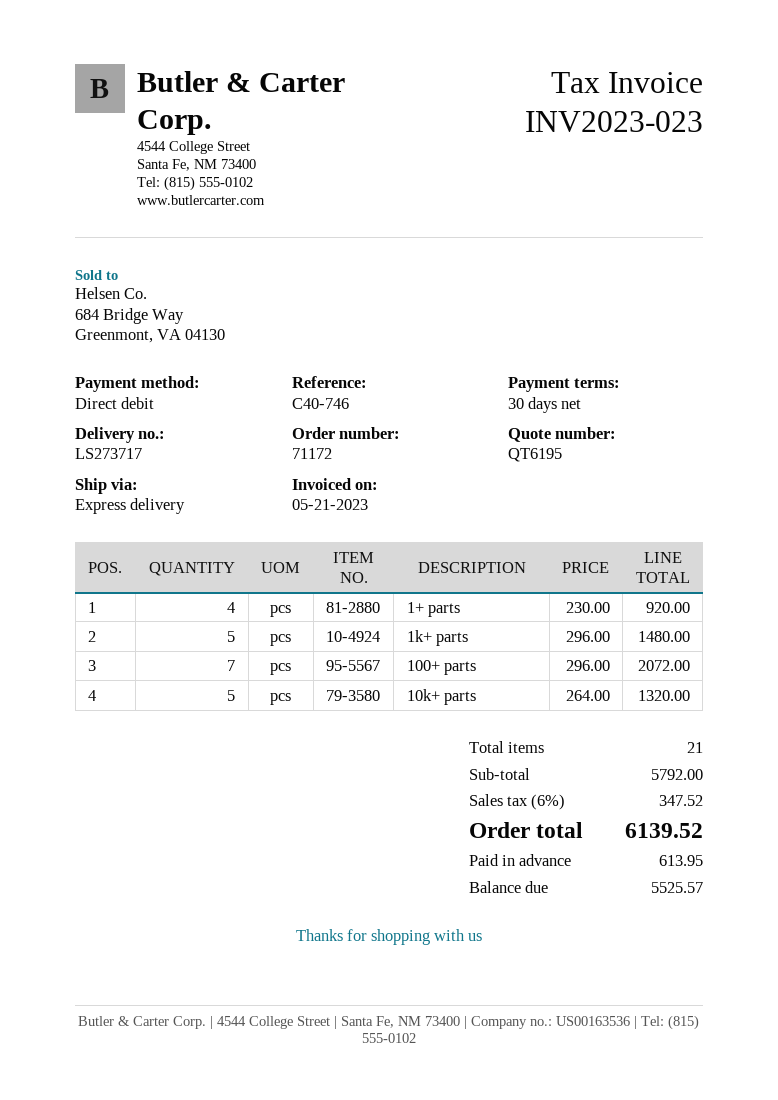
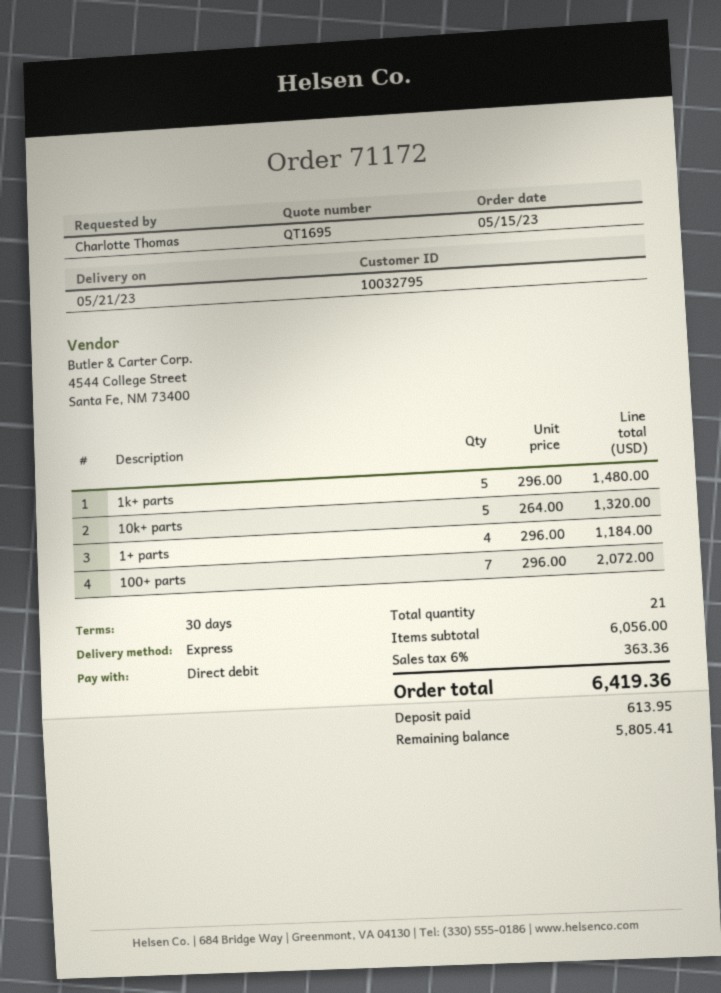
quote number: QT6195 -> QT1695
1+ parts: 4 x 230.00 = 920.00 -> 4 x 296.00 = 1184.00
subtotal: 5792.00 -> 6056.00
tax: 6% = 347.52 -> 6% = 363.36
total: 6139.52 -> 6419.36
balance: 5525.57 -> 5805.41

